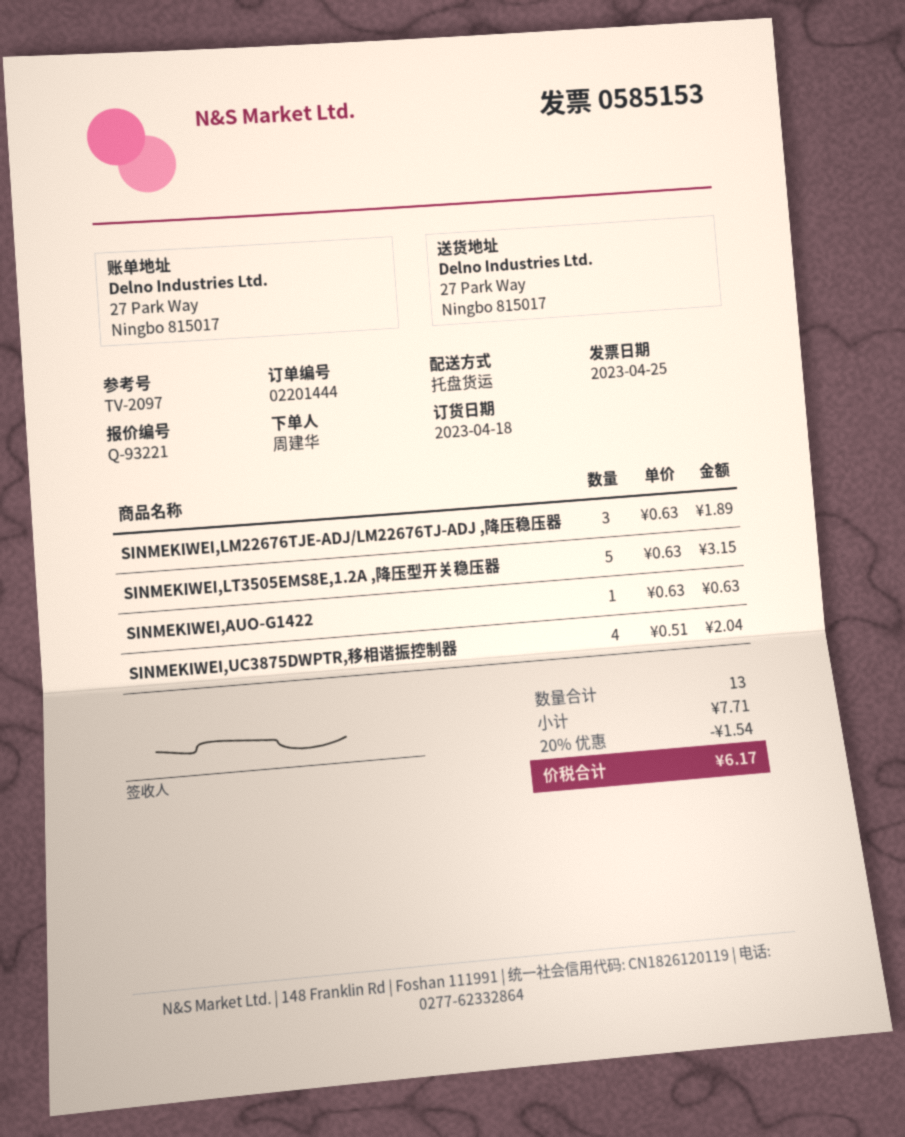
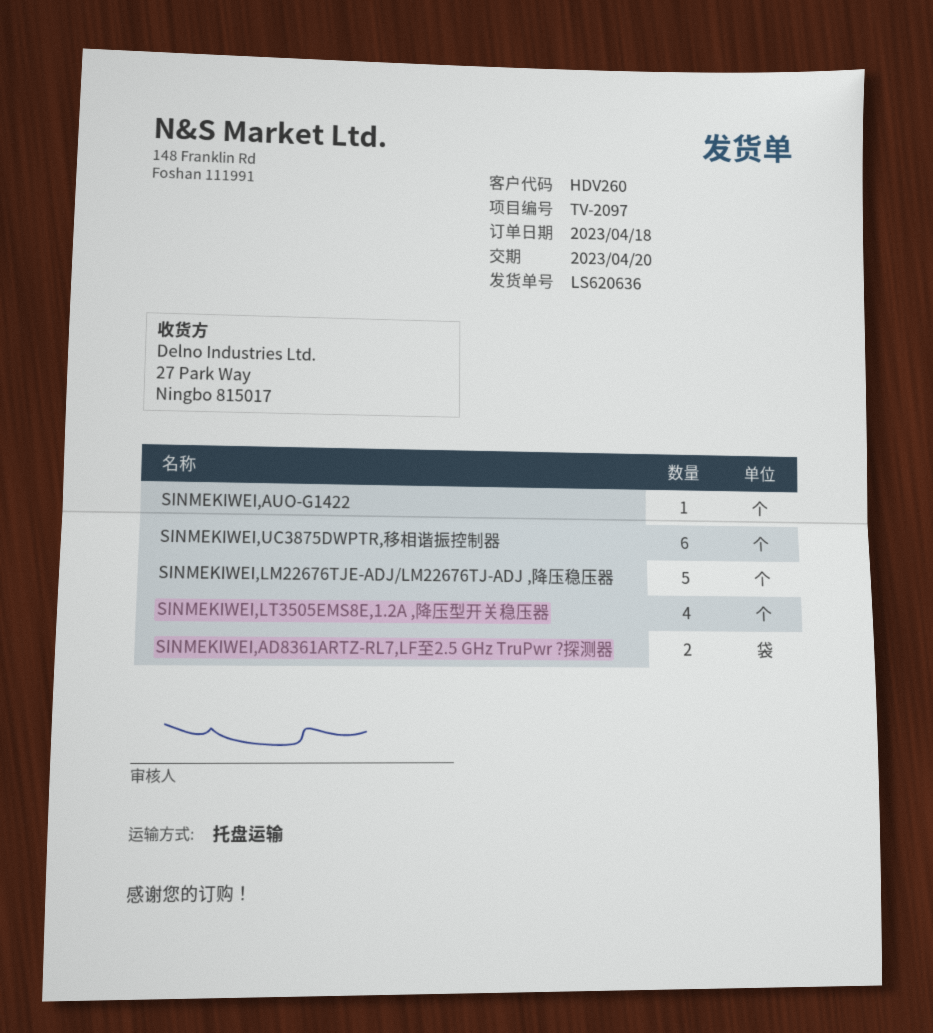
SINMEKIWEI,LM22676TJE-ADJ/LM22676TJ-ADJ ,降压稳压器: 3 -> 5
SINMEKIWEI,LT3505EMS8E,1.2A ,降压型开关稳压器: 5 -> 4
SINMEKIWEI,UC3875DWPTR,移相谐振控制器: 4 -> 6
SINMEKIWEI,AD8361ARTZ-RL7,LF至2.5 GHz TruPwr ?探测器: none -> 2

